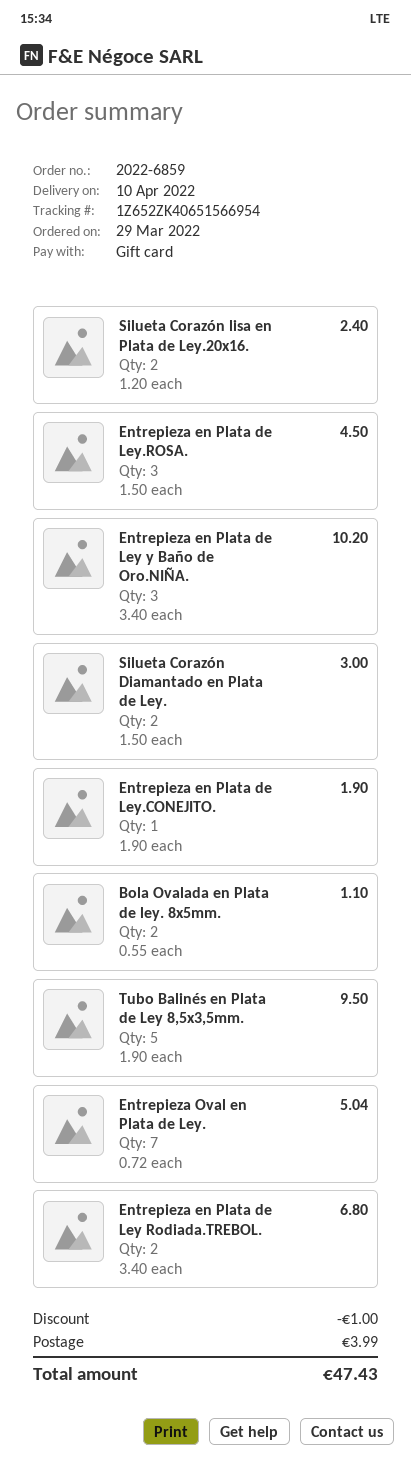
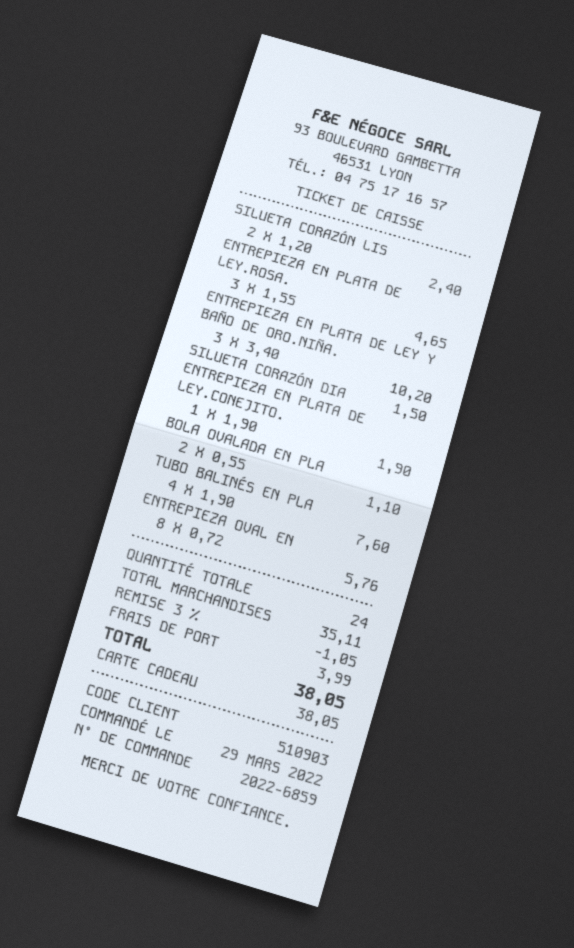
Entrepieza en Plata de Ley.ROSA.: 3 x 1.50 = 4.50 -> 3 x 1.55 = 4.65
Silueta Corazón Diamantado en Plata de Ley.: 2 x 1.50 = 3.00 -> 1 x 1.50 = 1.50
Tubo Balinés en Plata de Ley 8,5x3,5mm.: 5 x 1.90 = 9.50 -> 4 x 1.90 = 7.60
Entrepieza Oval en Plata de Ley.: 7 x 0.72 = 5.04 -> 8 x 0.72 = 5.76
Entrepieza en Plata de Ley Rodiada.TREBOL.: 2 x 3.40 = 6.80 -> none
discount: 1.00 -> 1.05
total: 47.43 -> 38.05

